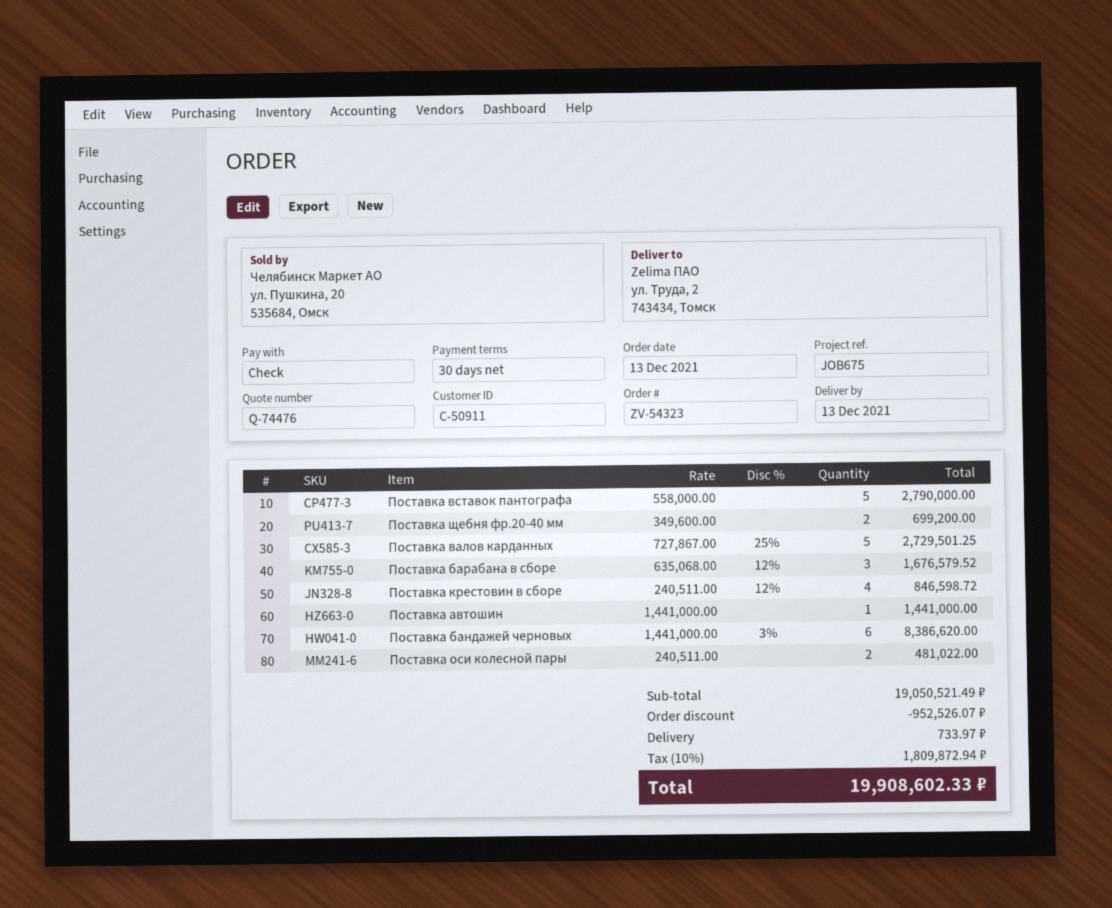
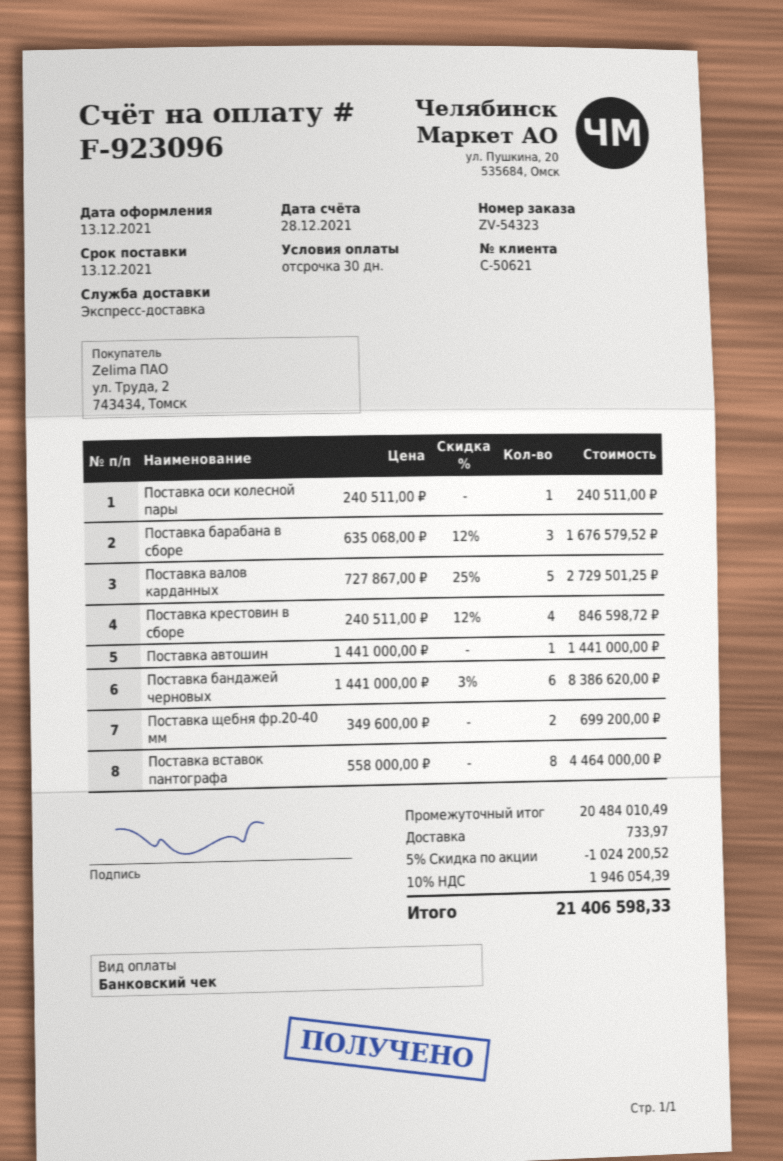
customer number: C-50911 -> C-50621
Поставка вставок пантографа: 5 x 558000.00 = 2790000.00 -> 8 x 558000.00 = 4464000.00
Поставка оси колесной пары: 2 x 240511.00 = 481022.00 -> 1 x 240511.00 = 240511.00
subtotal: 19050521.49 -> 20484010.49
discount: 952526.07 -> 1024200.52
tax: 10% = 1809872.94 -> 10% = 1946054.39
total: 19908602.33 -> 21406598.33

